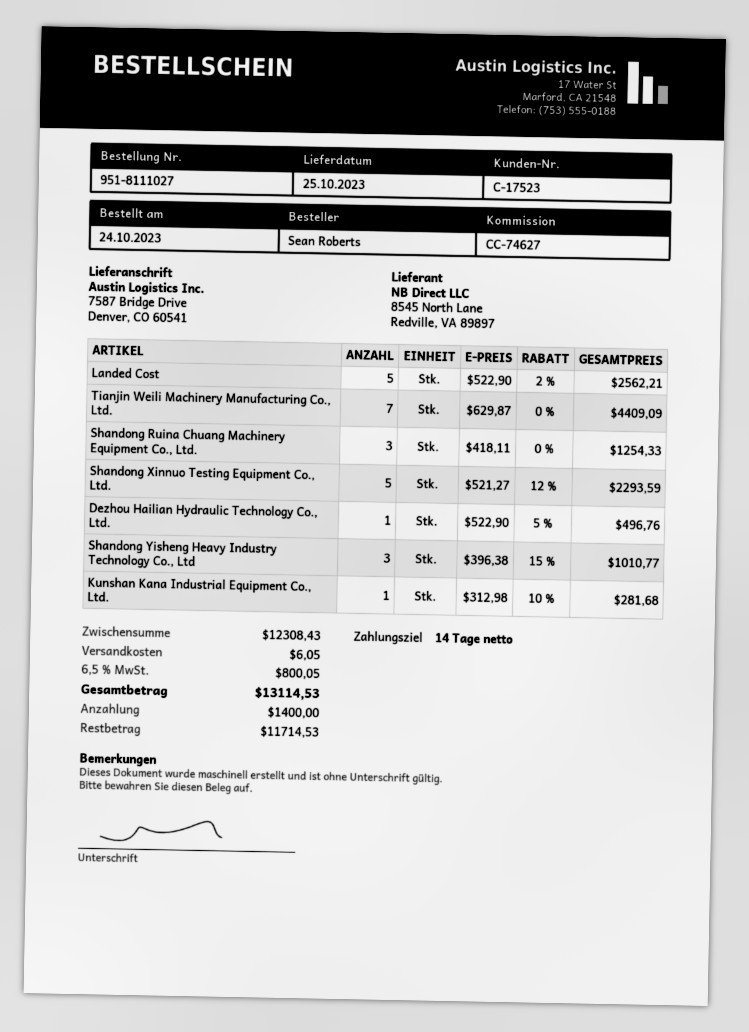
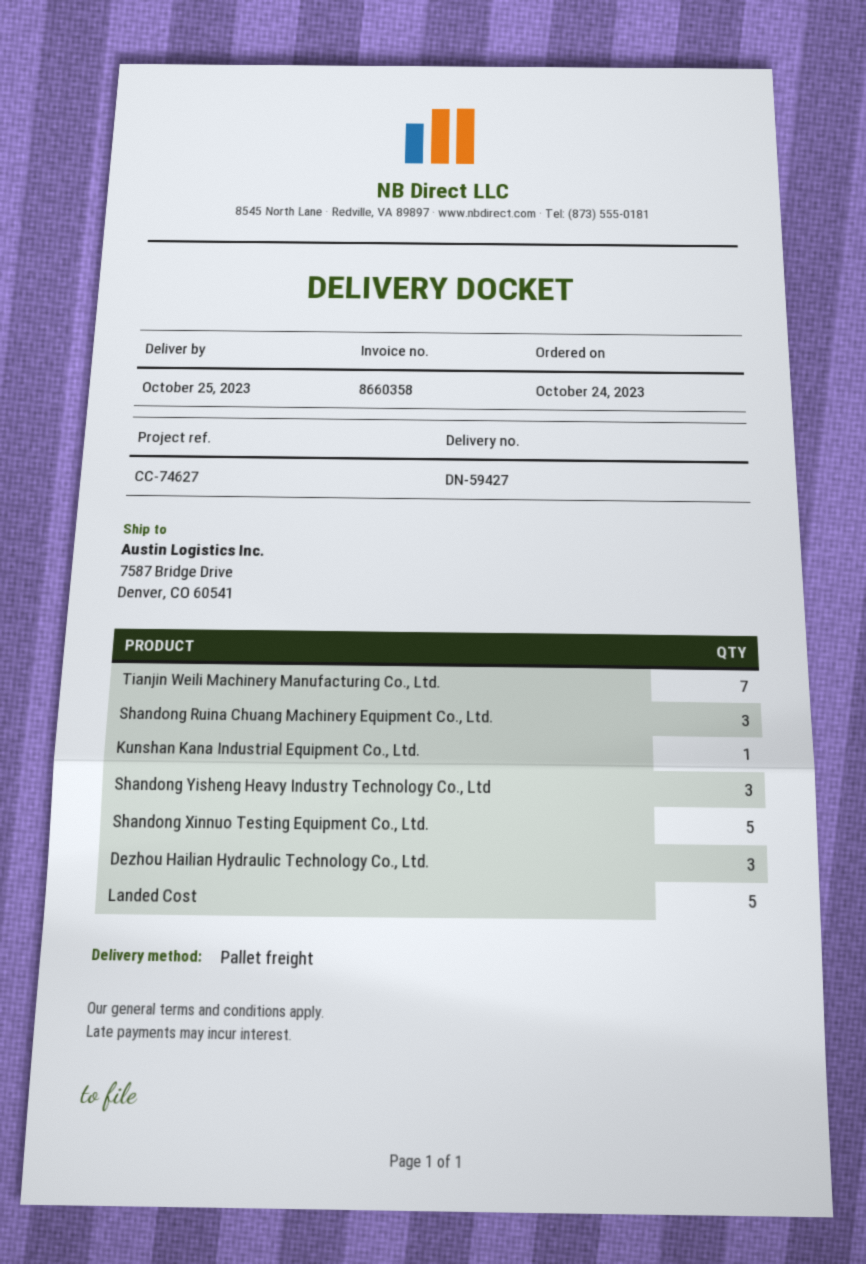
Dezhou Hailian Hydraulic Technology Co., Ltd.: 1 -> 3

